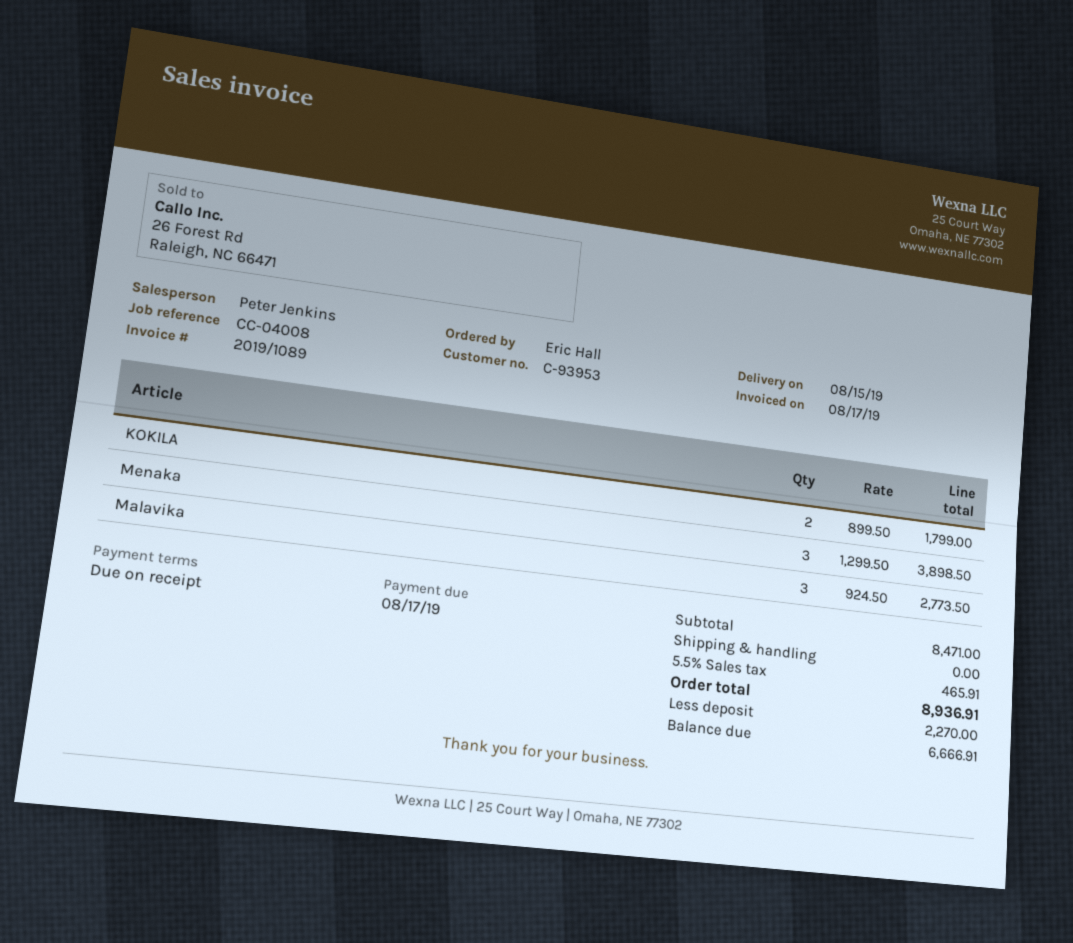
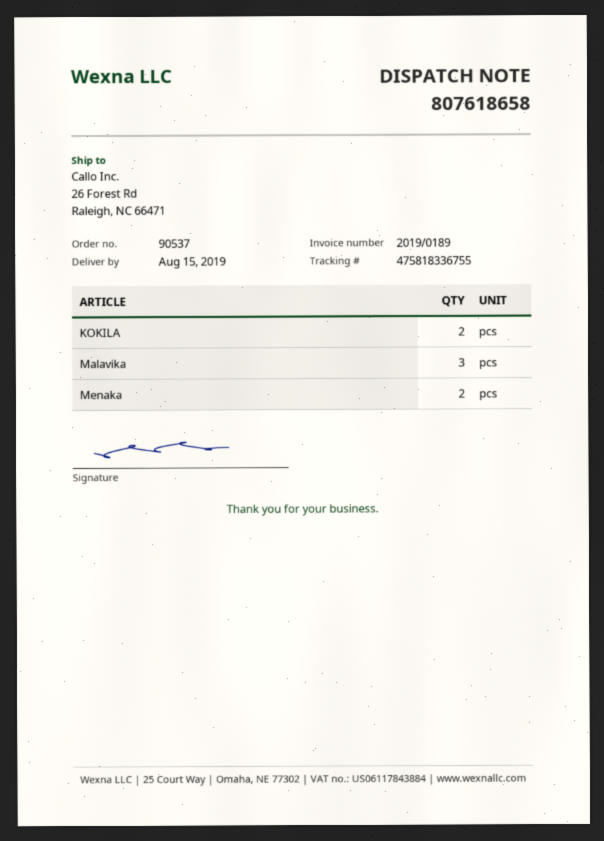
invoice number: 2019/1089 -> 2019/0189
Menaka: 3 -> 2

